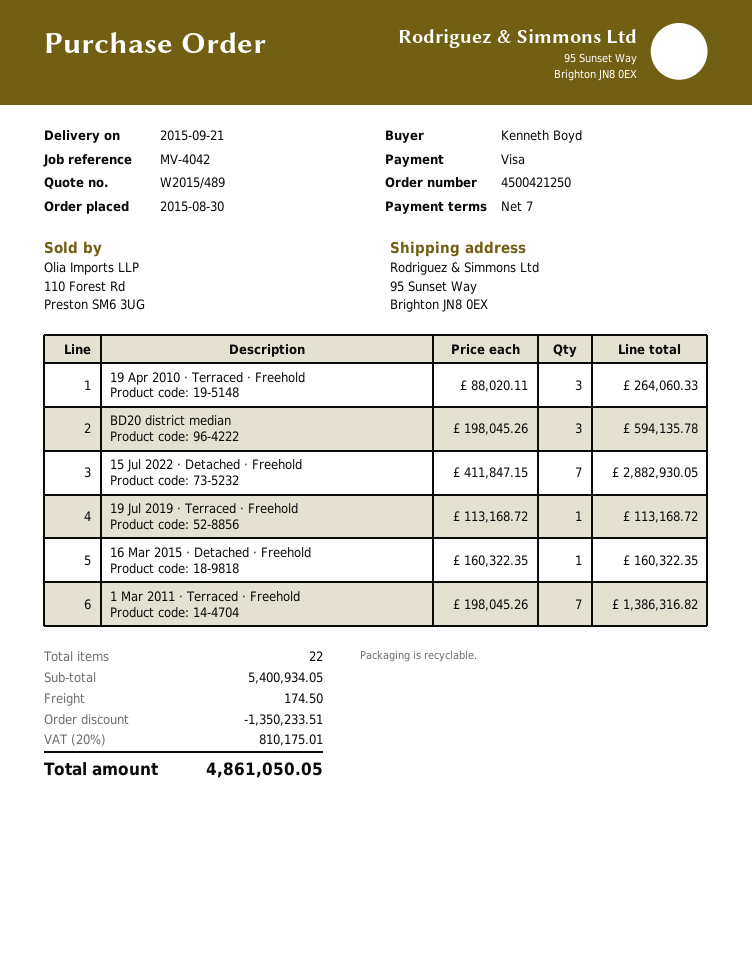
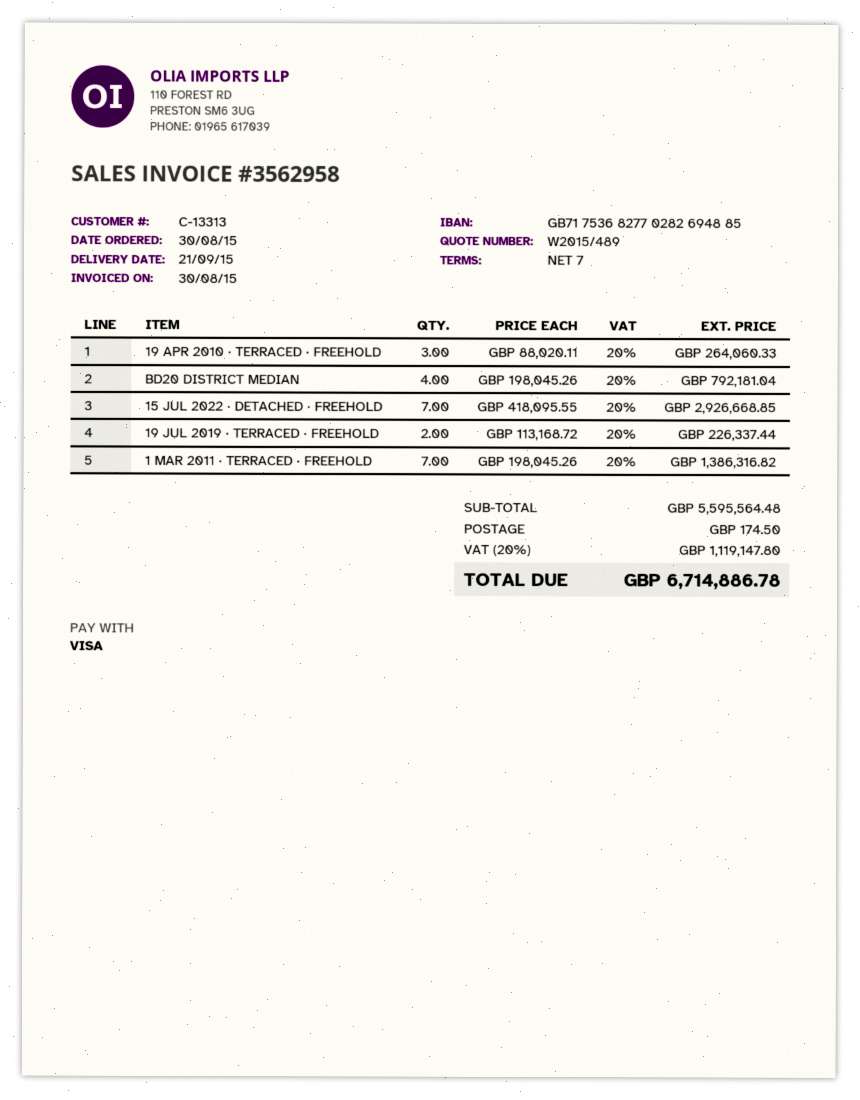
BD20 district median: 3 x 198045.26 = 594135.78 -> 4 x 198045.26 = 792181.04
15 Jul 2022 · Detached · Freehold: 7 x 411847.15 = 2882930.05 -> 7 x 418095.55 = 2926668.85
19 Jul 2019 · Terraced · Freehold: 1 x 113168.72 = 113168.72 -> 2 x 113168.72 = 226337.44
16 Mar 2015 · Detached · Freehold: 1 x 160322.35 = 160322.35 -> none
subtotal: 5400934.05 -> 5595564.48
discount: 1350233.51 -> none
tax: 20% = 810175.01 -> 20% = 1119147.80
total: 4861050.05 -> 6714886.78

